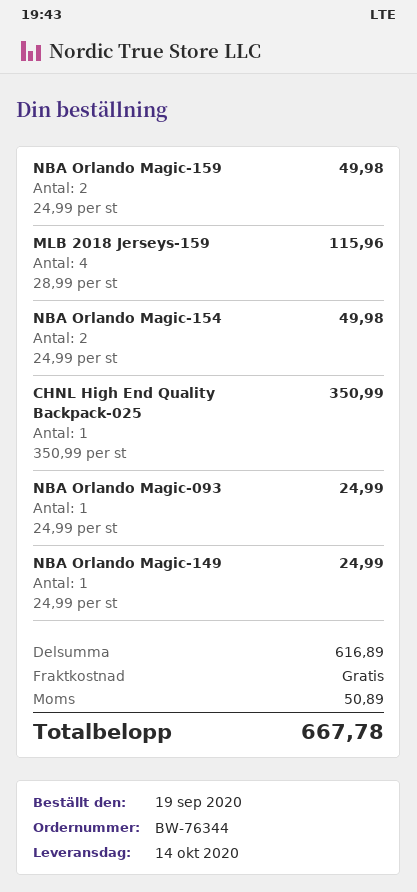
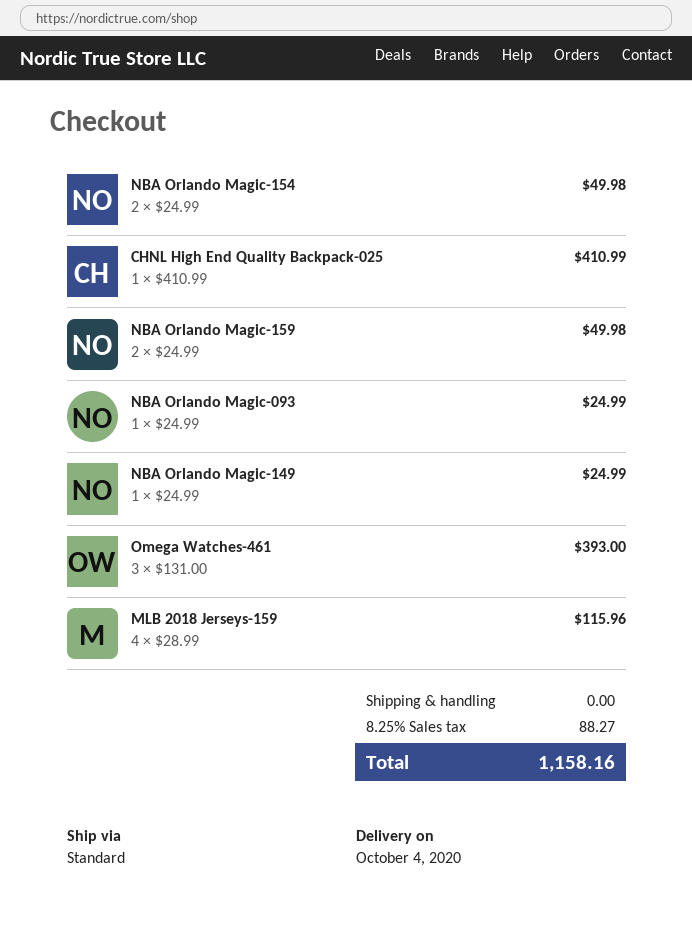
delivery date: 2020-10-14 -> 2020-10-04
CHNL High End Quality Backpack-025: 1 x 350.99 = 350.99 -> 1 x 410.99 = 410.99
Omega Watches-461: none -> 3 x 131.00 = 393.00
tax: 50.89 -> 88.27
total: 667.78 -> 1158.16

